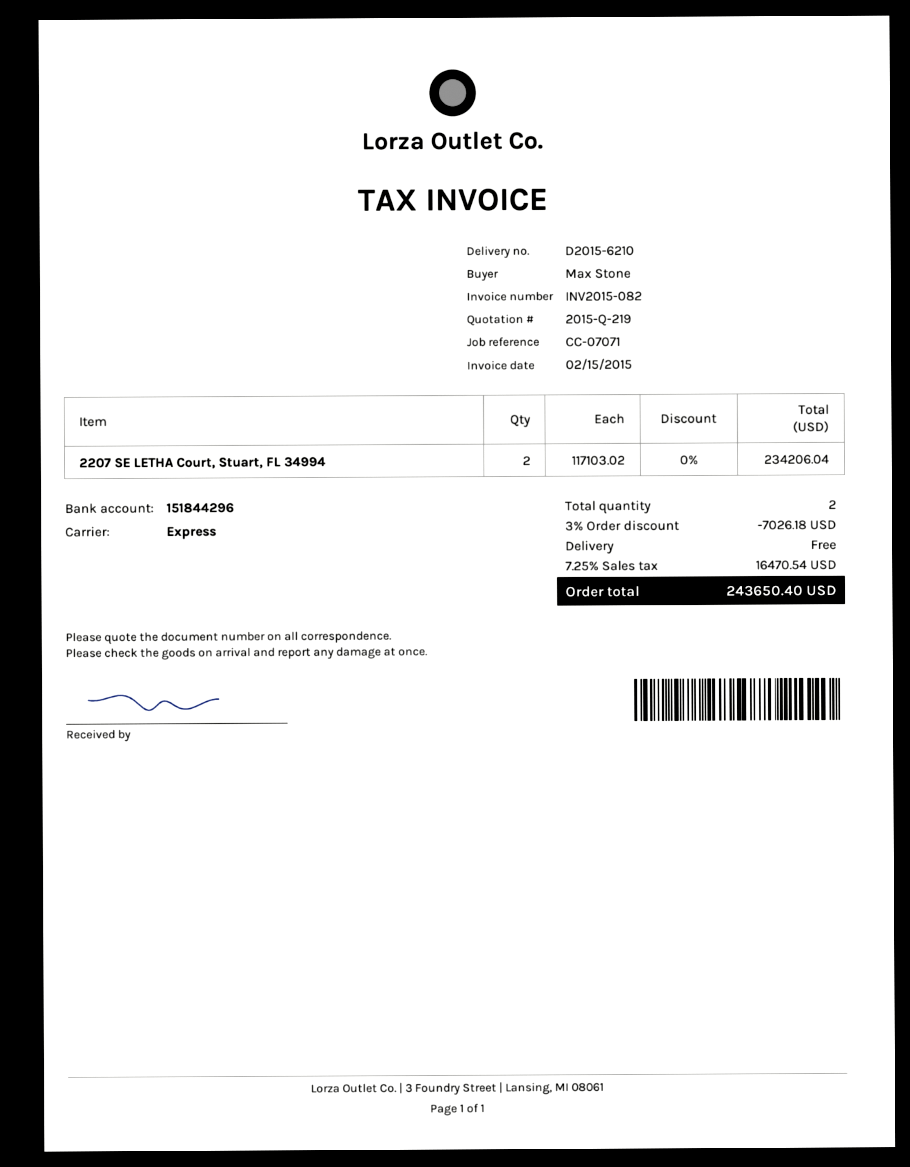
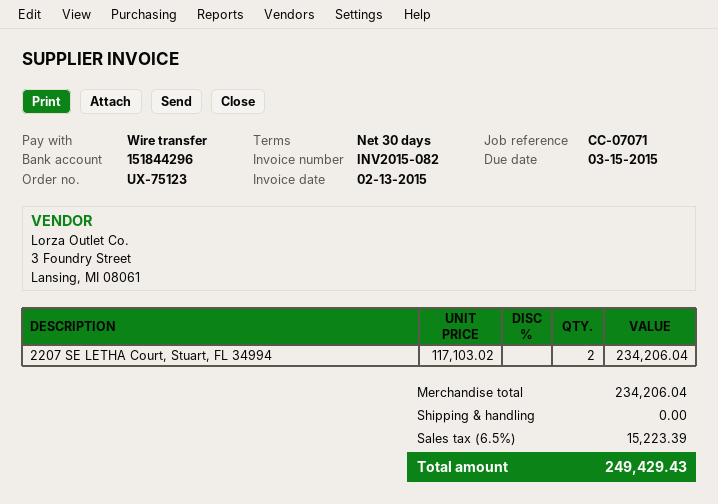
invoice date: 2015-02-15 -> 2015-02-13
discount: 3% = 7026.18 -> none
tax: 7.25% = 16470.54 -> 6.5% = 15223.39
total: 243650.40 -> 249429.43

